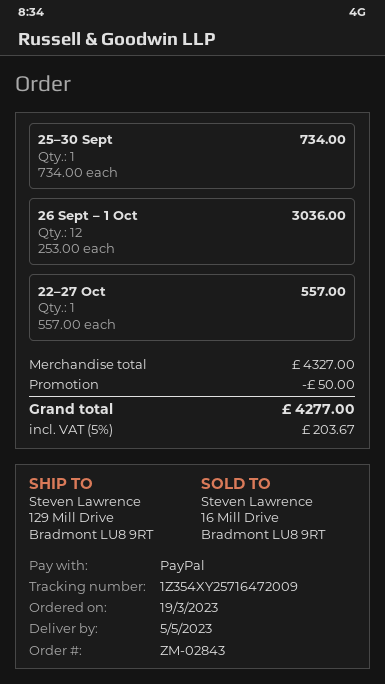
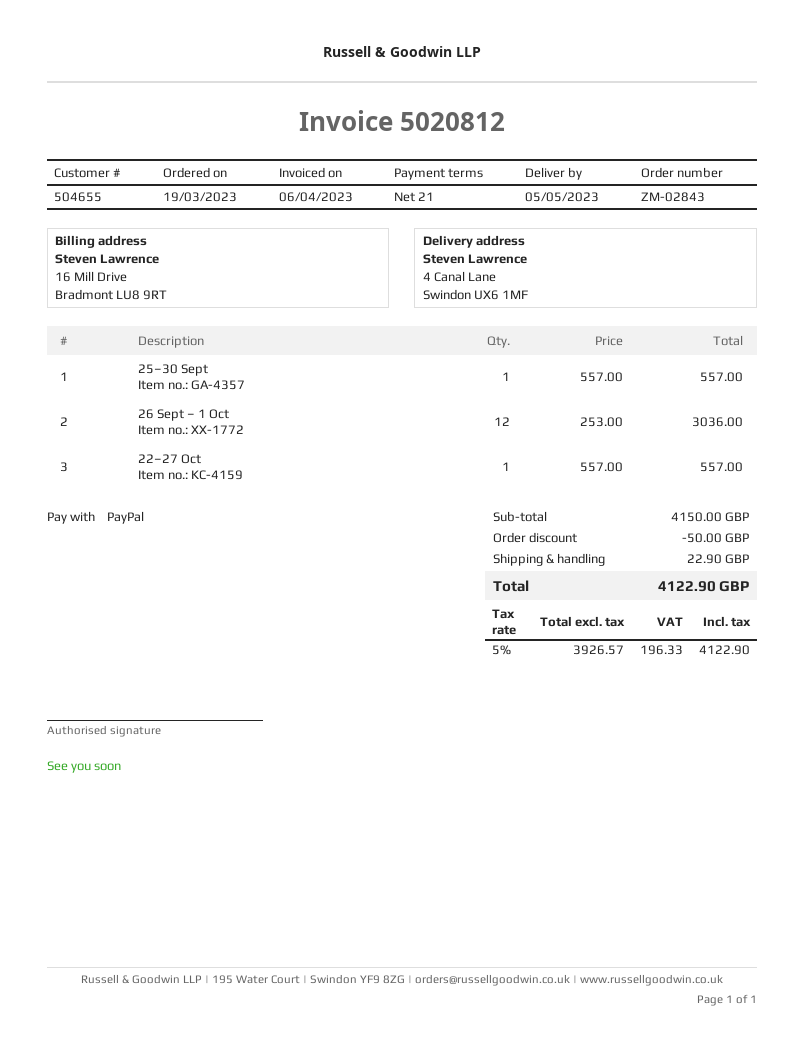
ship to: 129 Mill Drive, Bradmont LU8 9RT -> 4 Canal Lane, Swindon UX6 1MF
25–30 Sept: 1 x 734.00 = 734.00 -> 1 x 557.00 = 557.00
subtotal: 4327.00 -> 4150.00
shipping: none -> 22.90
tax: 5% = 203.67 -> 5% = 196.33
total: 4277.00 -> 4122.90

